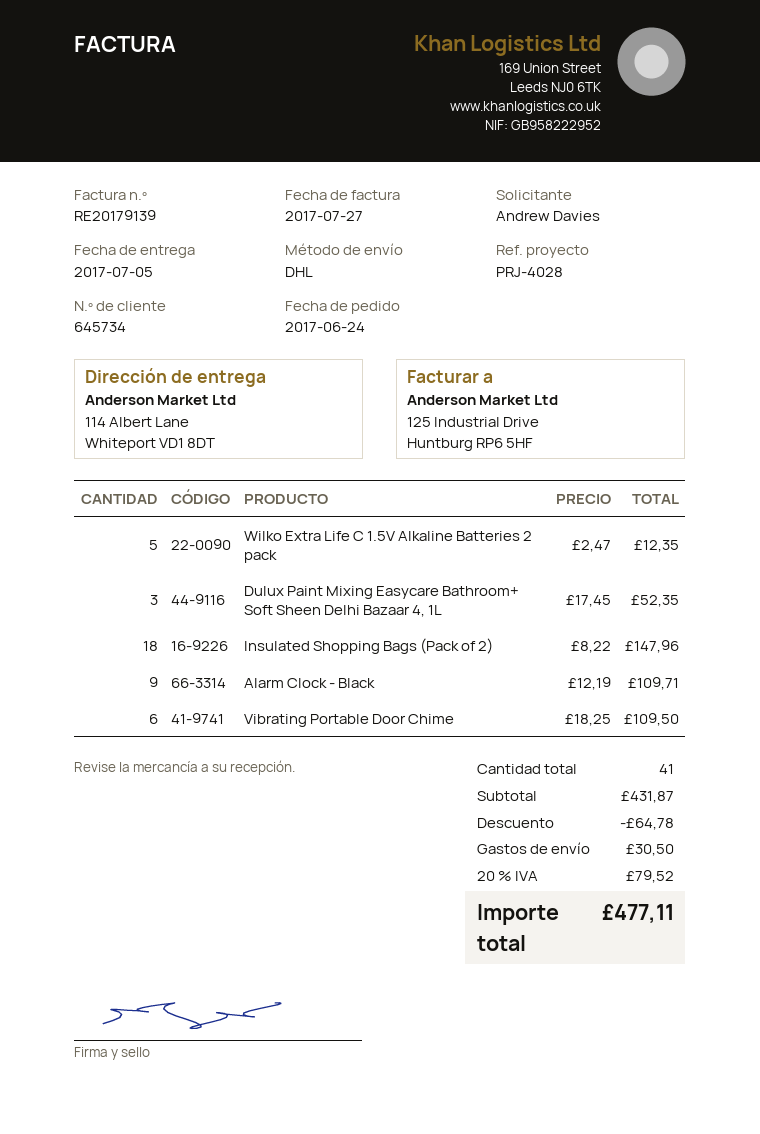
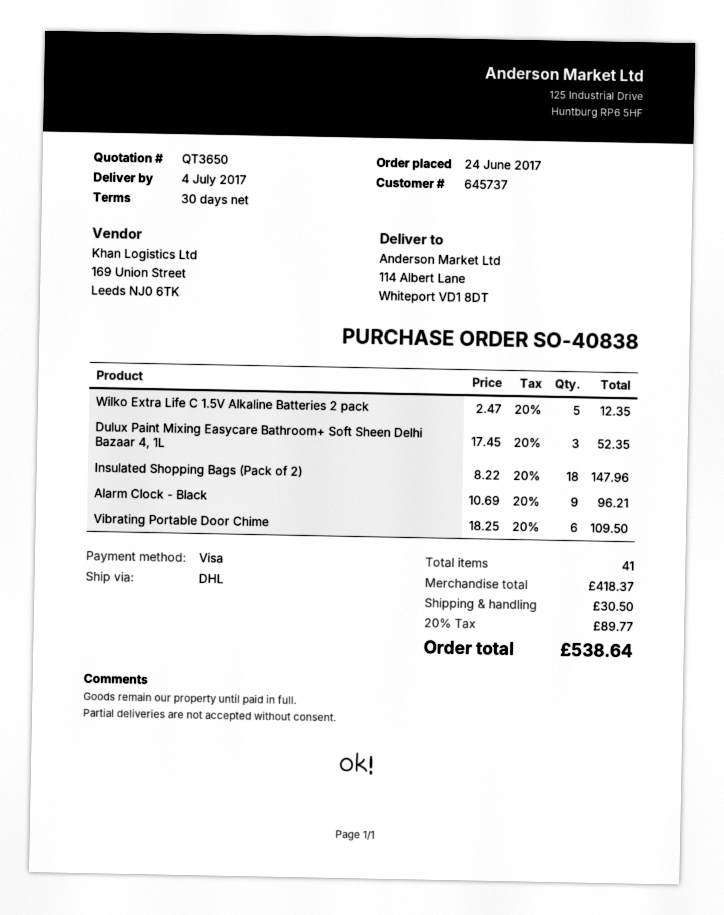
delivery date: 2017-07-05 -> 2017-07-04
customer number: 645734 -> 645737
Alarm Clock - Black: 9 x 12.19 = 109.71 -> 9 x 10.69 = 96.21
subtotal: 431.87 -> 418.37
discount: 64.78 -> none
tax: 20% = 79.52 -> 20% = 89.77
total: 477.11 -> 538.64

